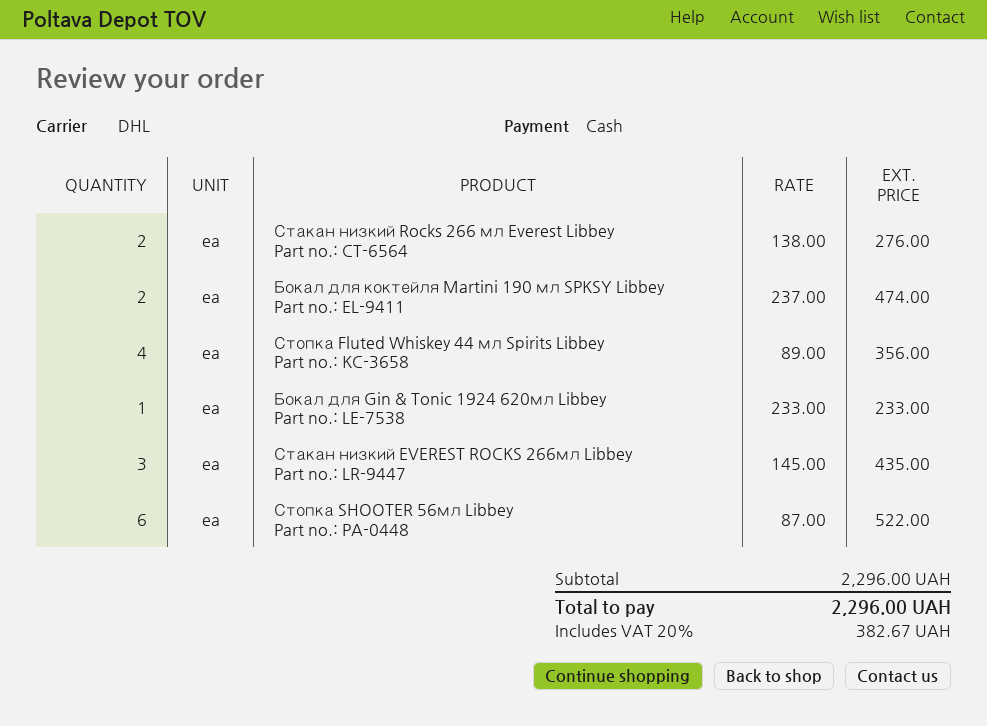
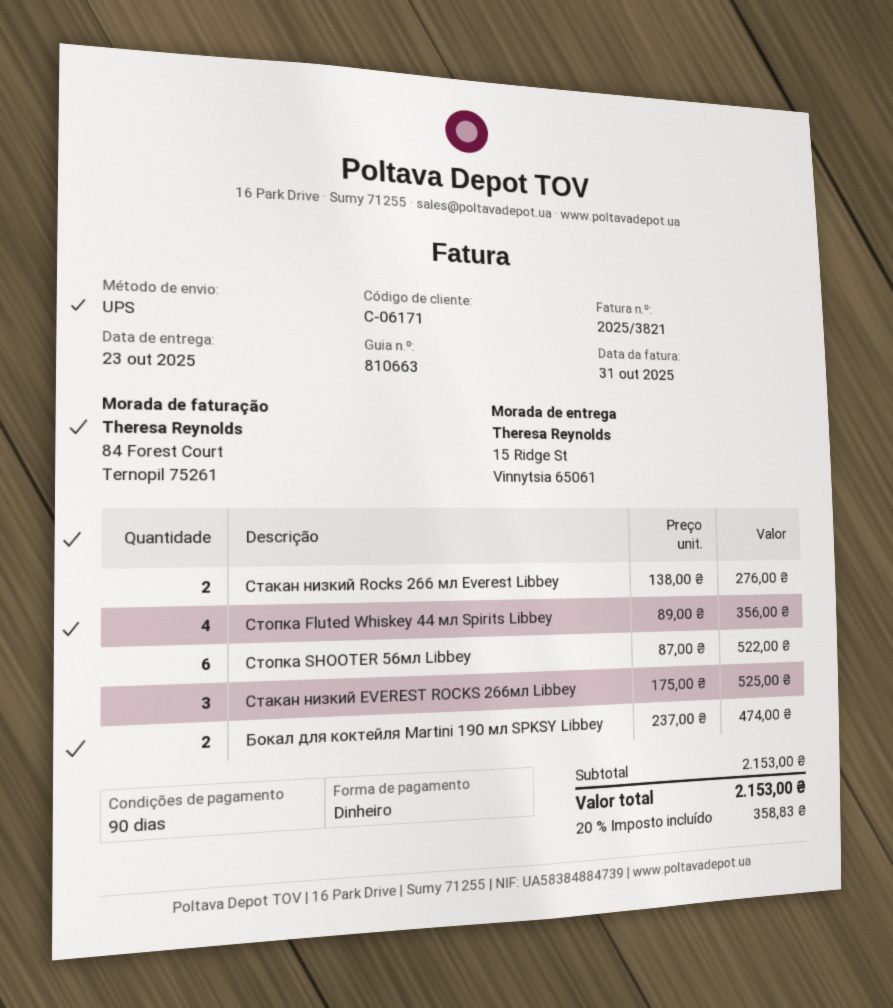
shipping method: DHL -> UPS
Бокал для Gin & Tonic 1924 620мл Libbey: 1 x 233.00 = 233.00 -> none
Стакан низкий EVEREST ROCKS 266мл Libbey: 3 x 145.00 = 435.00 -> 3 x 175.00 = 525.00
subtotal: 2296.00 -> 2153.00
tax: 20% = 382.67 -> 20% = 358.83
total: 2296.00 -> 2153.00

